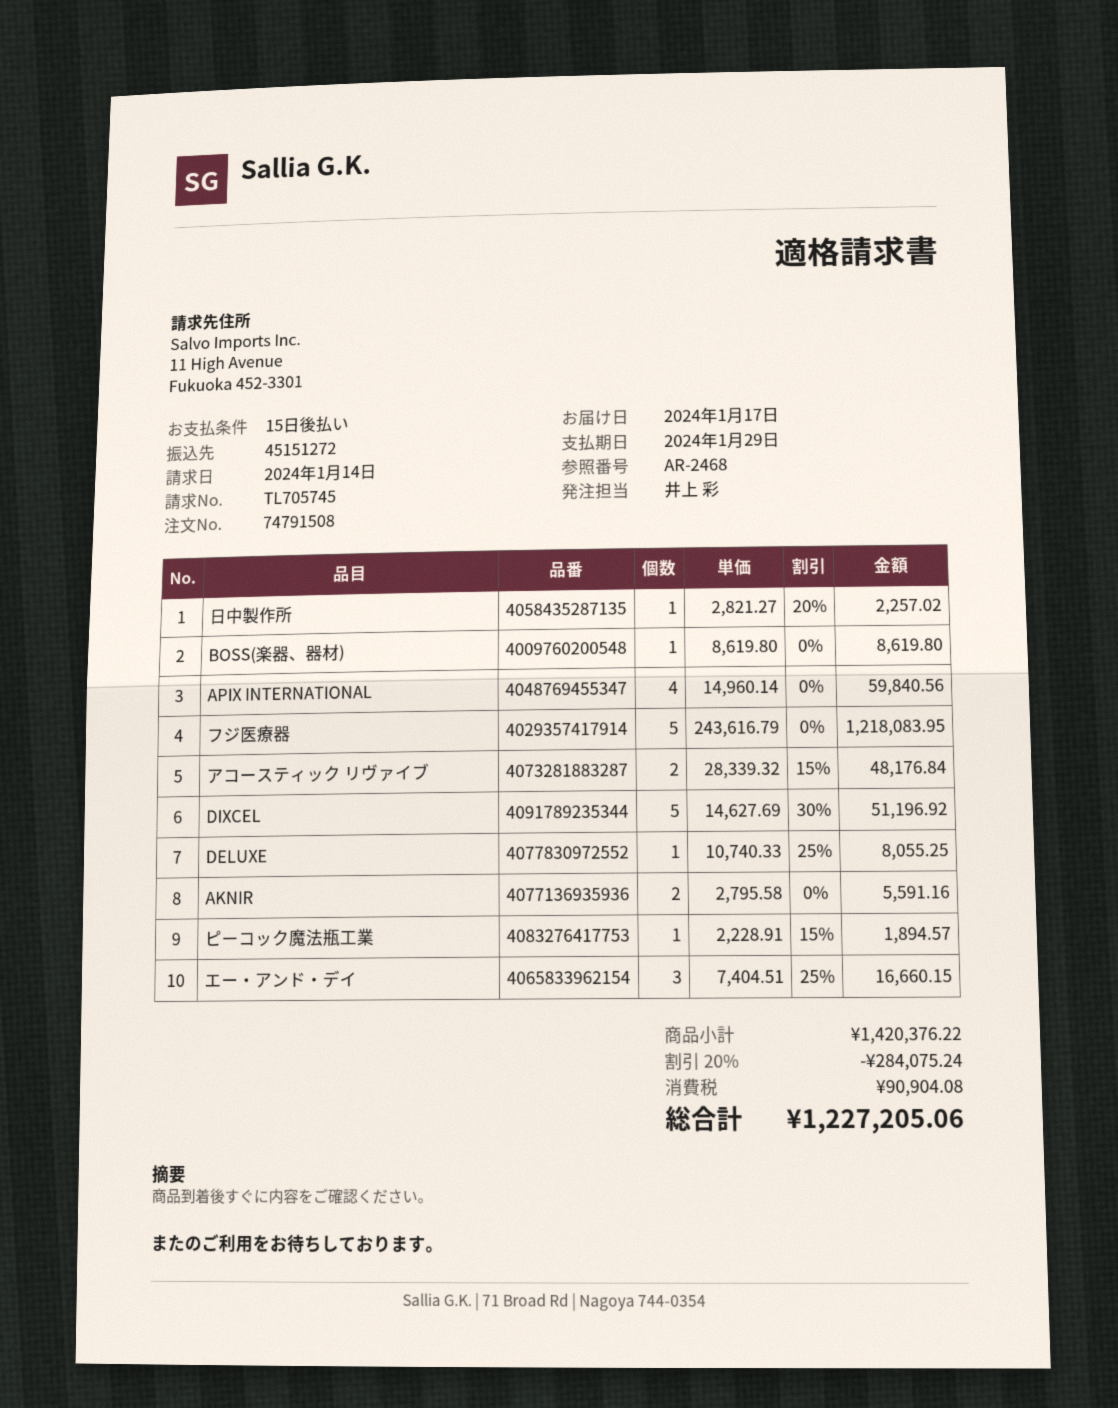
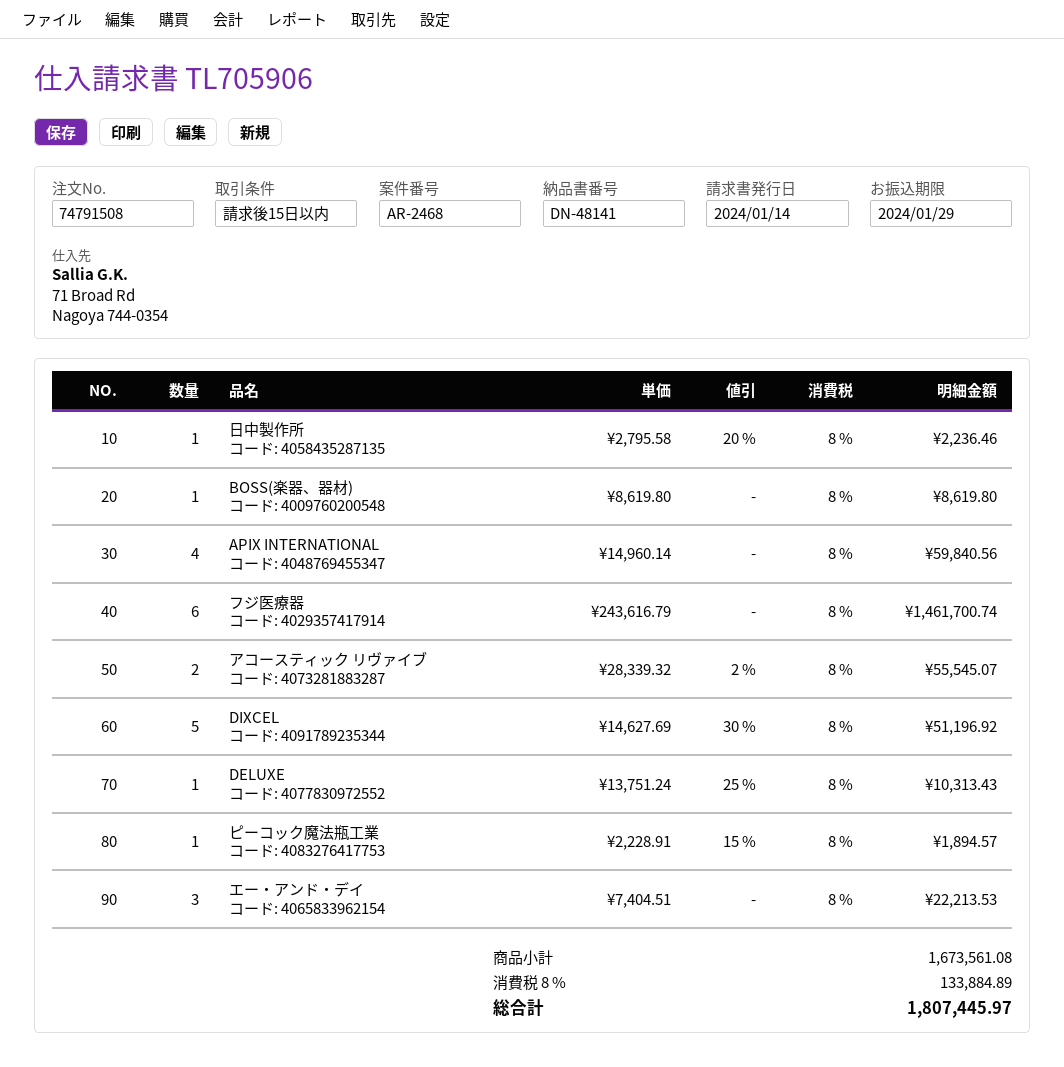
invoice number: TL705745 -> TL705906
日中製作所: 1 x 2821.27 - 20% = 2257.02 -> 1 x 2795.58 - 20% = 2236.46
フジ医療器: 5 x 243616.79 = 1218083.95 -> 6 x 243616.79 = 1461700.74
アコースティック リヴァイブ: 2 x 28339.32 - 15% = 48176.84 -> 2 x 28339.32 - 2% = 55545.07
DELUXE: 1 x 10740.33 - 25% = 8055.25 -> 1 x 13751.24 - 25% = 10313.43
AKNIR: 2 x 2795.58 = 5591.16 -> none
エー・アンド・デイ: 3 x 7404.51 - 25% = 16660.15 -> 3 x 7404.51 = 22213.53
subtotal: 1420376.22 -> 1673561.08
discount: 20% = 284075.24 -> none
tax: 90904.08 -> 133884.89
total: 1227205.06 -> 1807445.97

